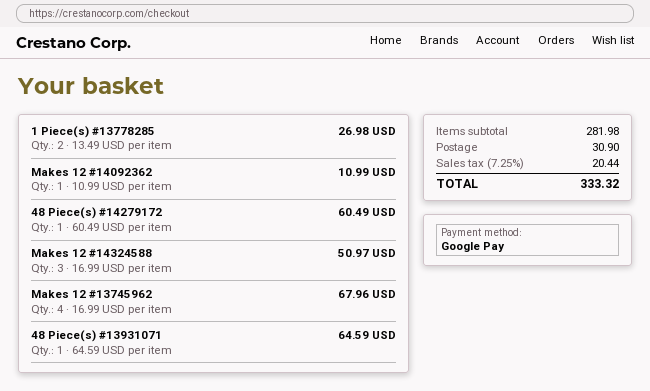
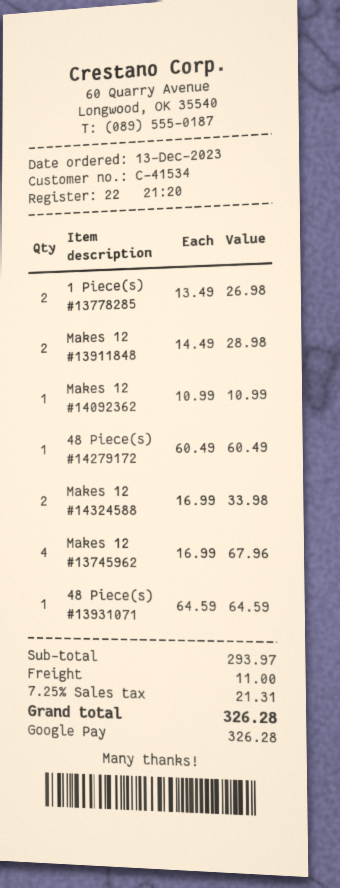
Makes 12 #14324588: 3 x 16.99 = 50.97 -> 2 x 16.99 = 33.98
Makes 12 #13911848: none -> 2 x 14.49 = 28.98
subtotal: 281.98 -> 293.97
shipping: 30.90 -> 11.00
tax: 7.25% = 20.44 -> 7.25% = 21.31
total: 333.32 -> 326.28

